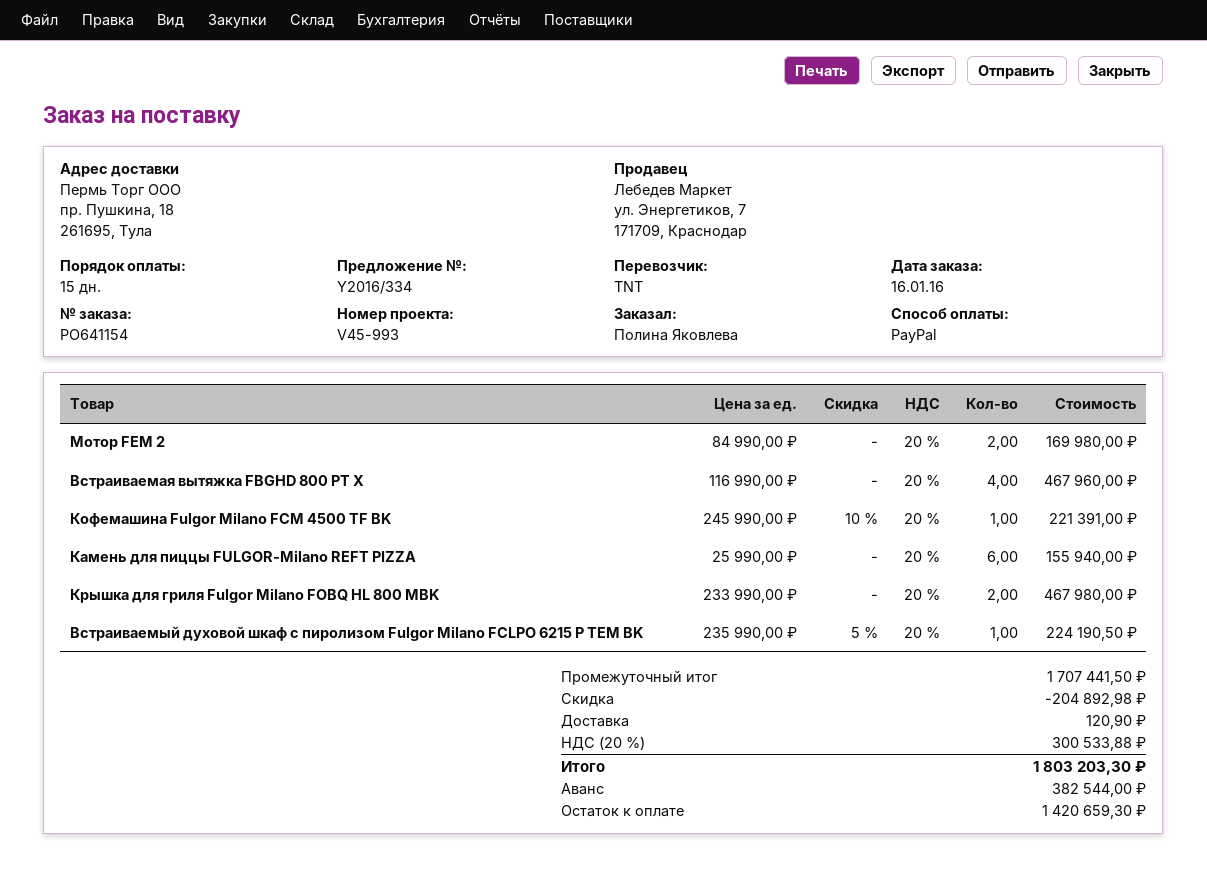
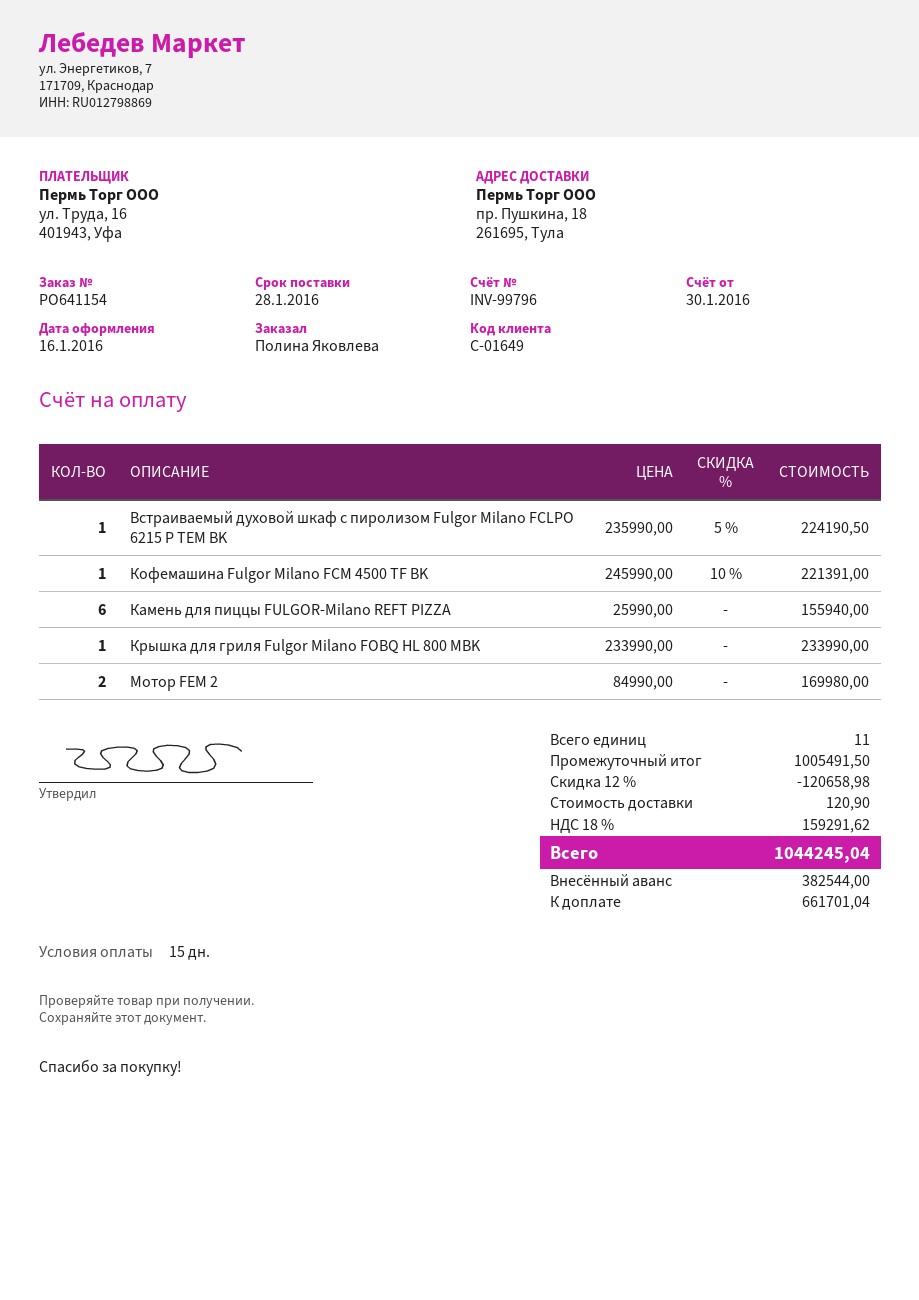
Встраиваемая вытяжка FBGHD 800 PT X: 4 x 116990.00 = 467960.00 -> none
Крышка для гриля Fulgor Milano FOBQ HL 800 MBK: 2 x 233990.00 = 467980.00 -> 1 x 233990.00 = 233990.00
subtotal: 1707441.50 -> 1005491.50
discount: 204892.98 -> 120658.98
tax: 20% = 300533.88 -> 18% = 159291.62
total: 1803203.30 -> 1044245.04
balance: 1420659.30 -> 661701.04

